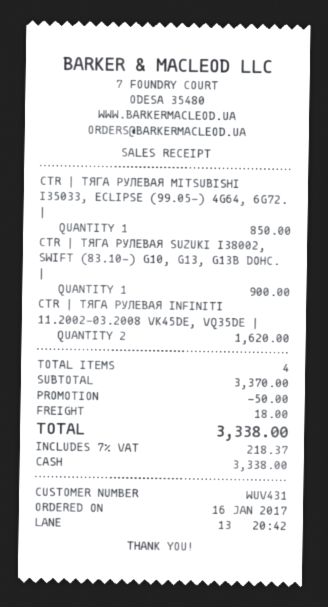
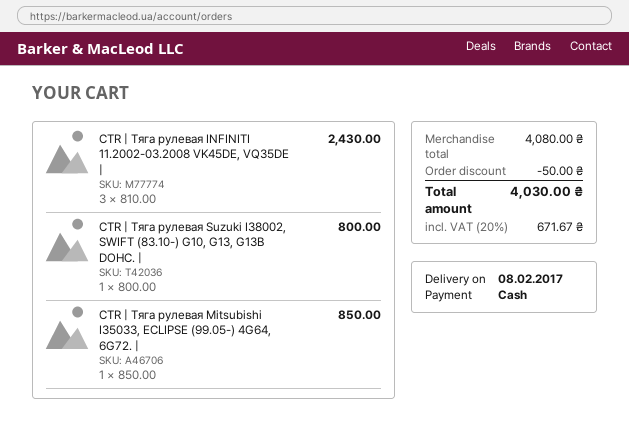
CTR | ТЯГА РУЛЕВАЯ SUZUKI I38002, SWIFT (83.10-) G10, G13, G13B DOHC. |: 1 for 900.00 -> 1 for 800.00
CTR | ТЯГА РУЛЕВАЯ INFINITI 11.2002-03.2008 VK45DE, VQ35DE |: 2 for 1620.00 -> 3 for 2430.00
subtotal: 3370.00 -> 4080.00
shipping: 18.00 -> none
tax: 7% = 218.37 -> 20% = 671.67
total: 3338.00 -> 4030.00

